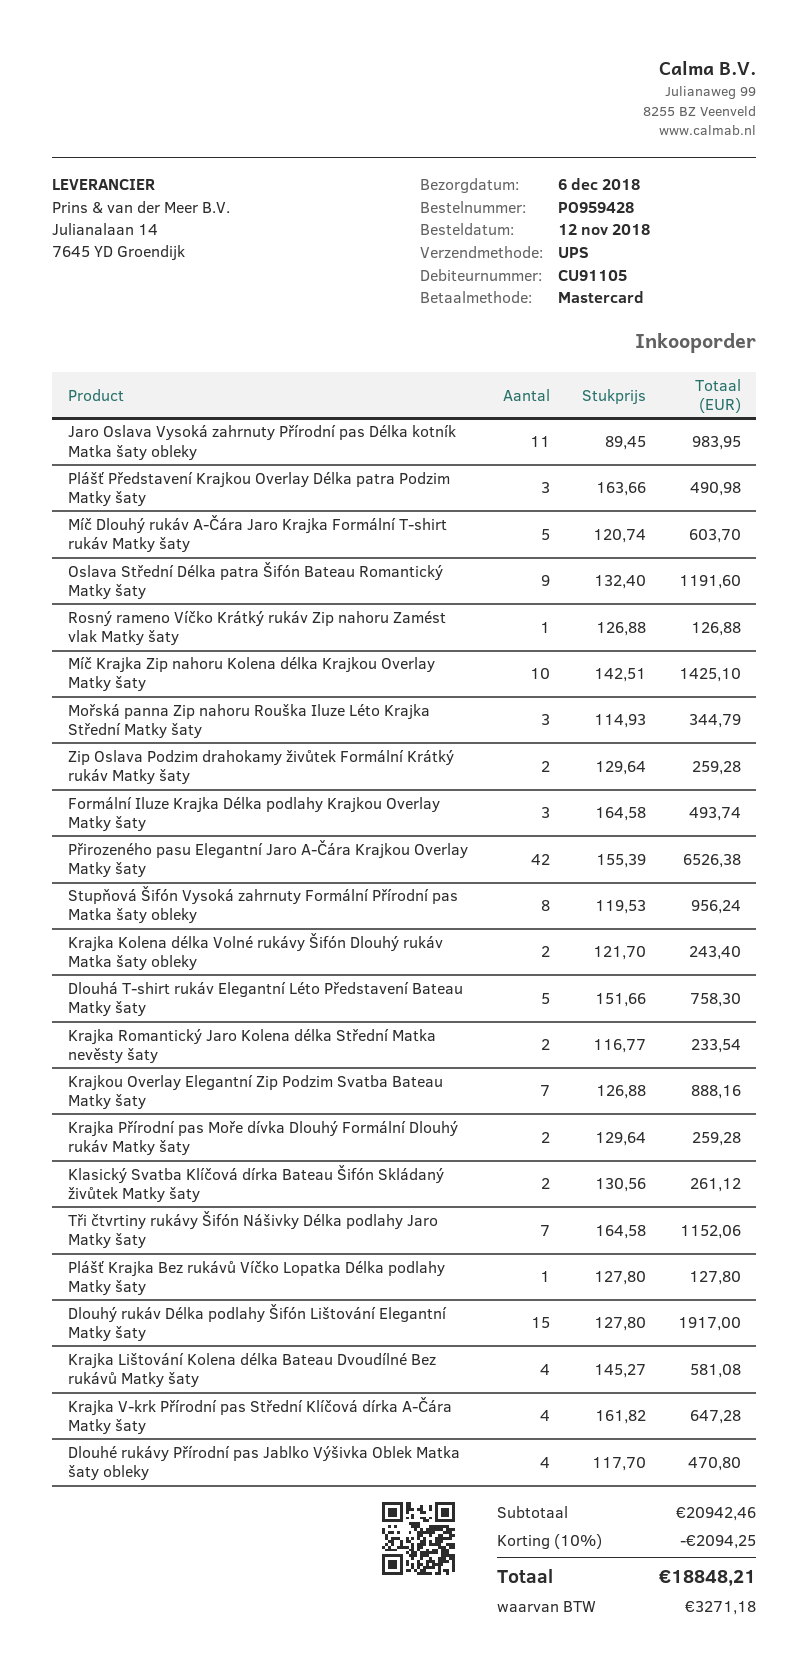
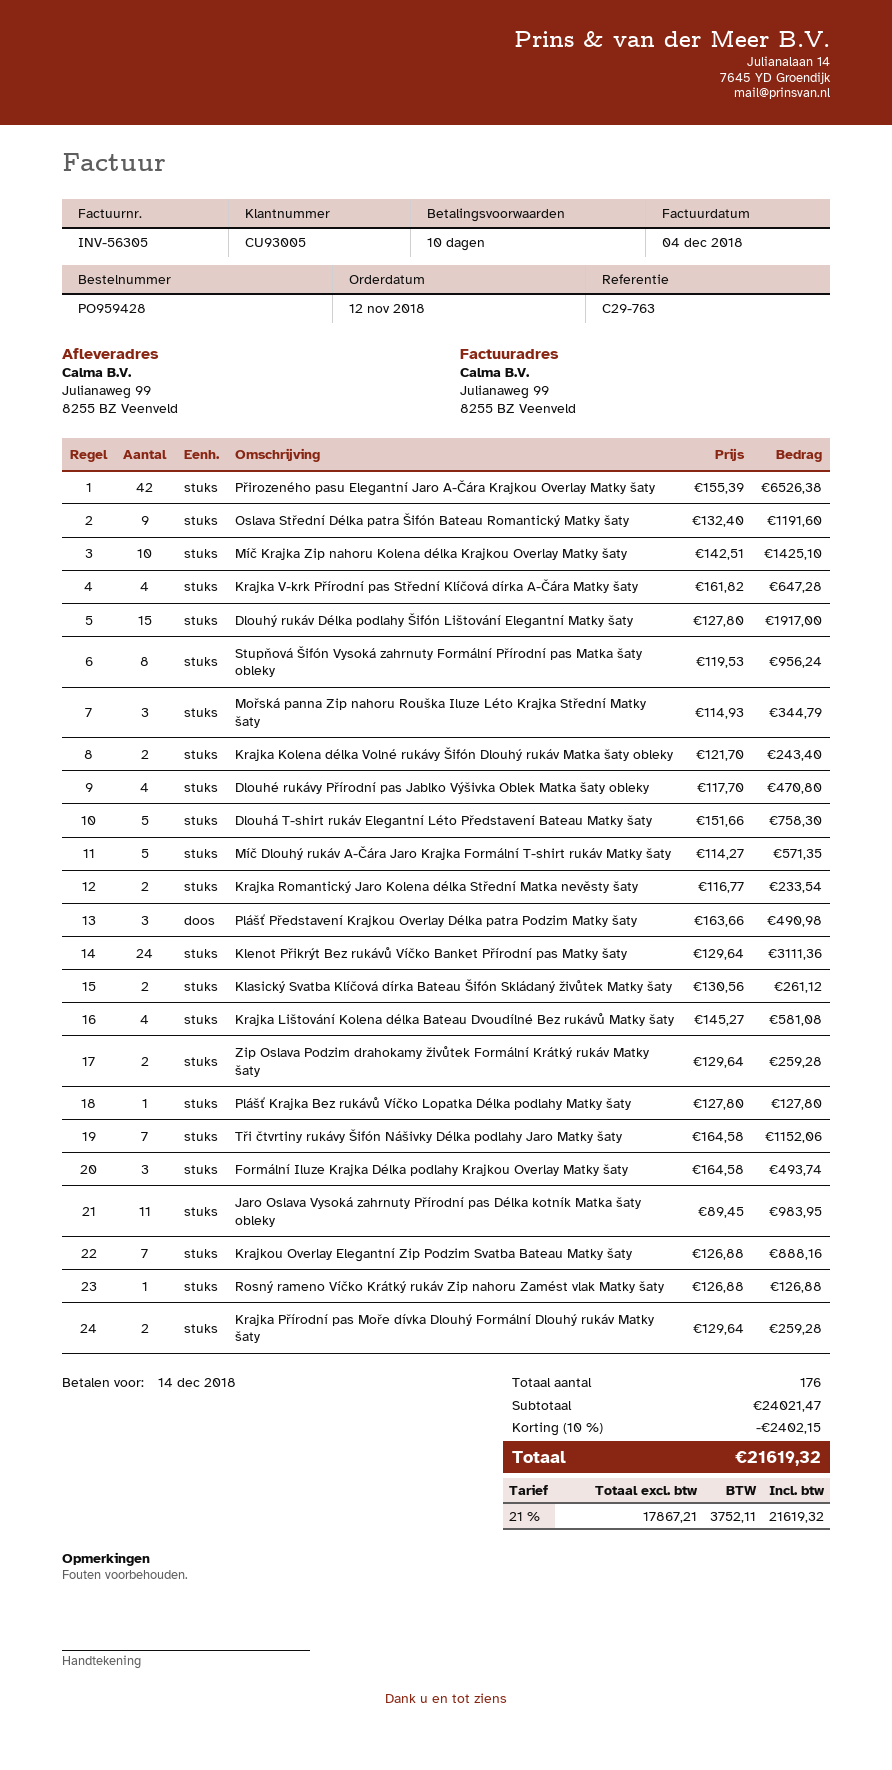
customer number: CU91105 -> CU93005
Míč Dlouhý rukáv A-Čára Jaro Krajka Formální T-shirt rukáv Matky šaty: 5 x 120.74 = 603.70 -> 5 x 114.27 = 571.35
Klenot Přikrýt Bez rukávů Víčko Banket Přírodní pas Matky šaty: none -> 24 x 129.64 = 3111.36
subtotal: 20942.46 -> 24021.47
discount: 10% = 2094.25 -> 10% = 2402.15
tax: 3271.18 -> 3752.11
total: 18848.21 -> 21619.32

